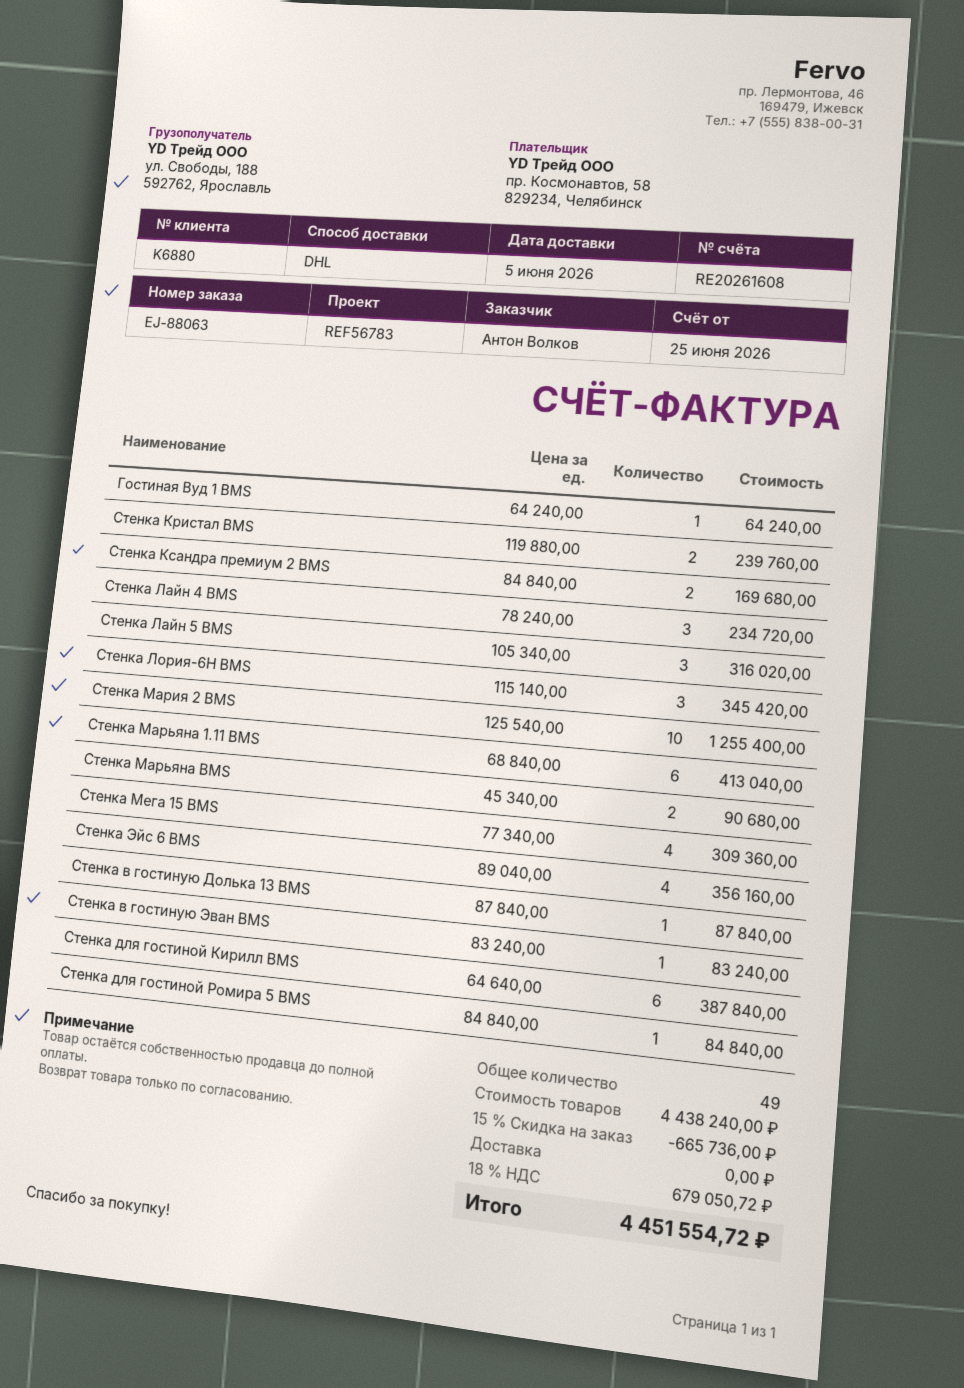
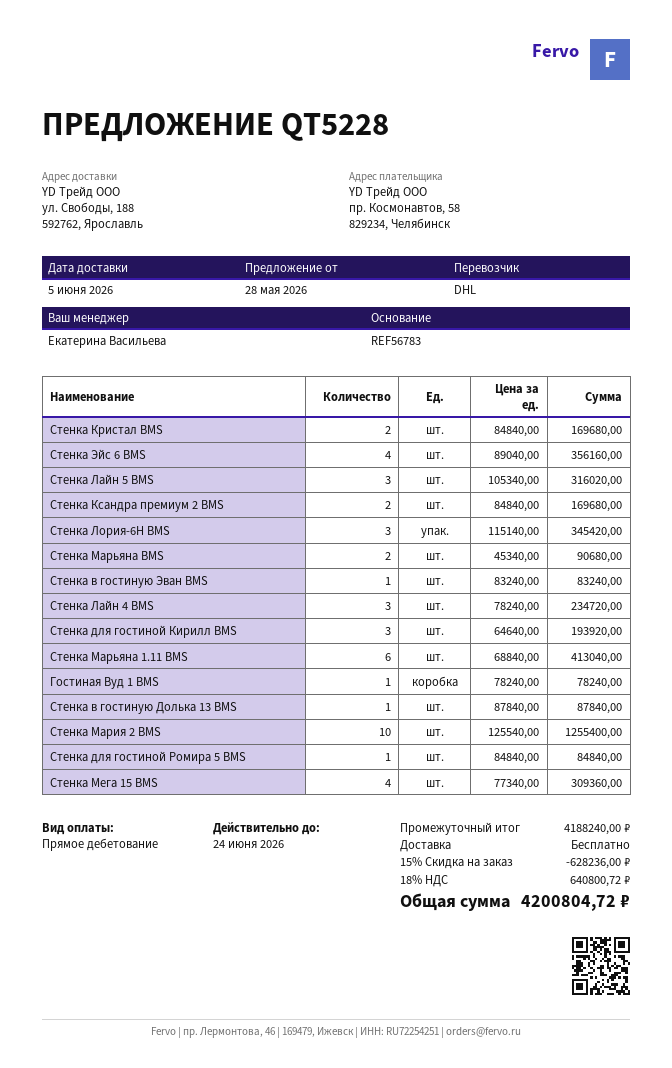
Гостиная Вуд 1 BMS: 1 x 64240.00 = 64240.00 -> 1 x 78240.00 = 78240.00
Стенка Кристал BMS: 2 x 119880.00 = 239760.00 -> 2 x 84840.00 = 169680.00
Стенка для гостиной Кирилл BMS: 6 x 64640.00 = 387840.00 -> 3 x 64640.00 = 193920.00
subtotal: 4438240.00 -> 4188240.00
discount: 15% = 665736.00 -> 15% = 628236.00
tax: 18% = 679050.72 -> 18% = 640800.72
total: 4451554.72 -> 4200804.72

